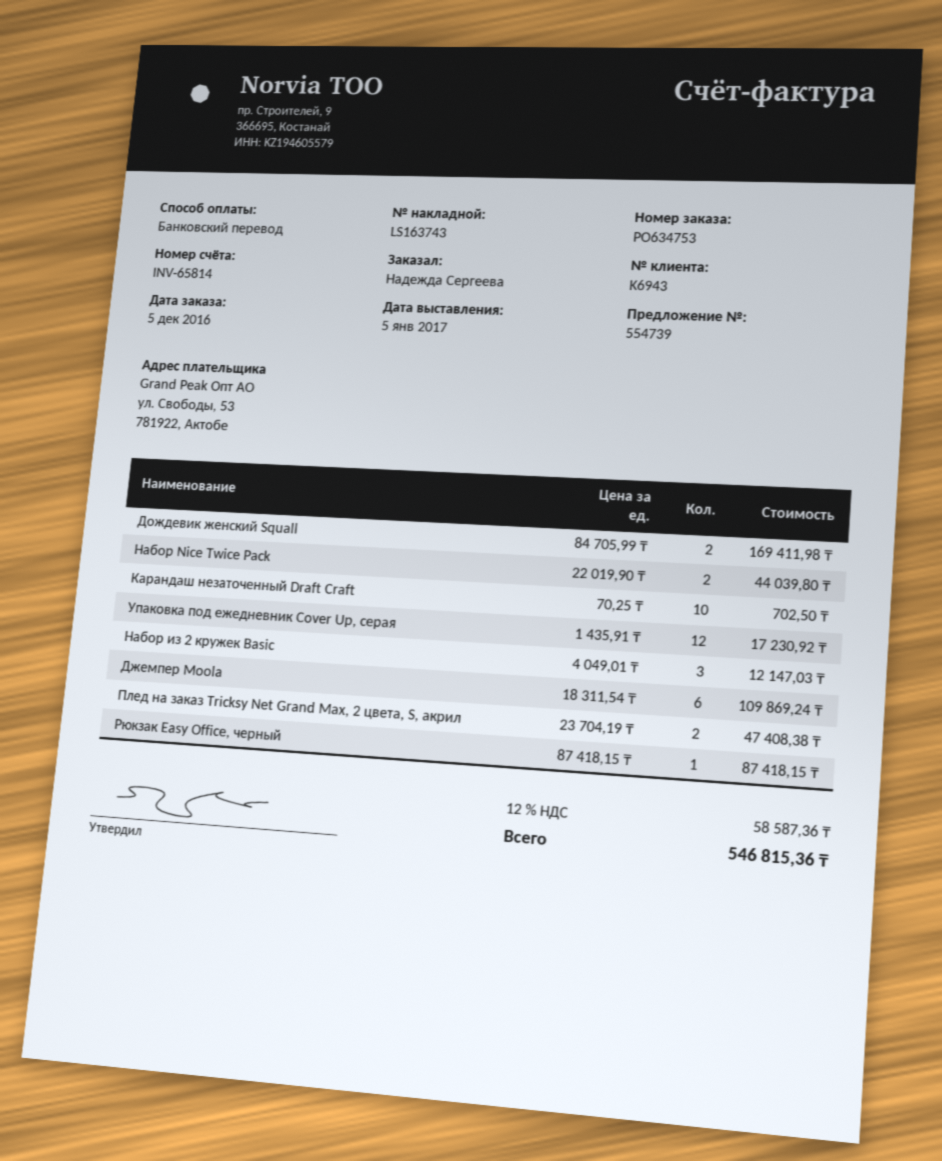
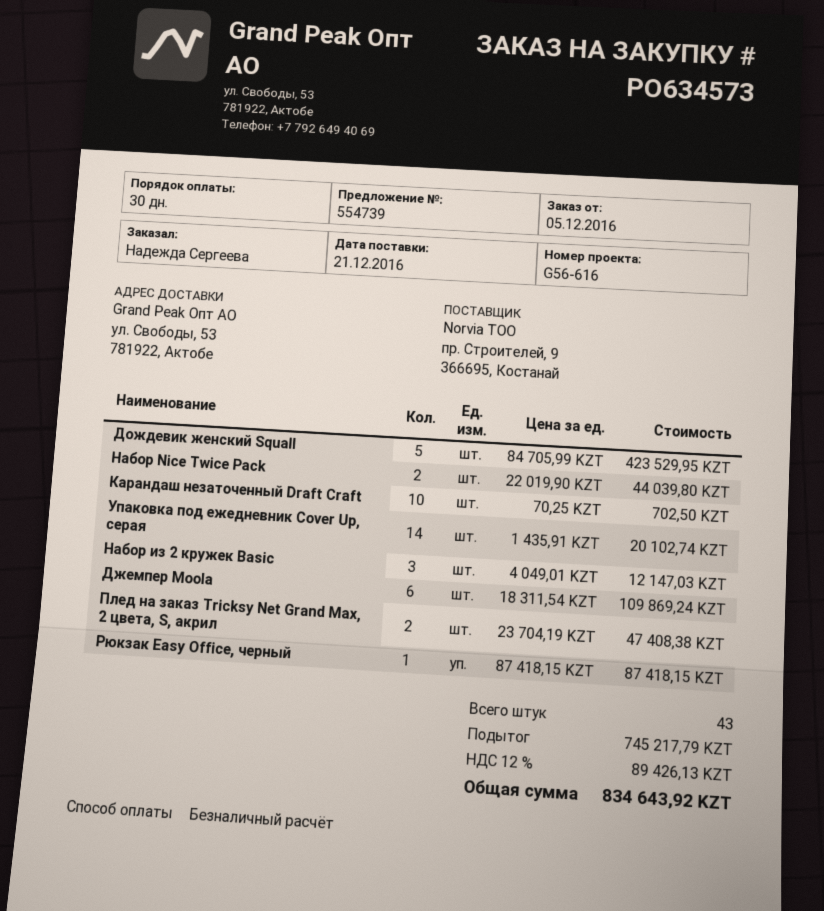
order number: PO634753 -> PO634573
Дождевик женский Squall: 2 x 84705.99 = 169411.98 -> 5 x 84705.99 = 423529.95
Упаковка под ежедневник Cover Up, серая: 12 x 1435.91 = 17230.92 -> 14 x 1435.91 = 20102.74
tax: 12% = 58587.36 -> 12% = 89426.13
total: 546815.36 -> 834643.92

